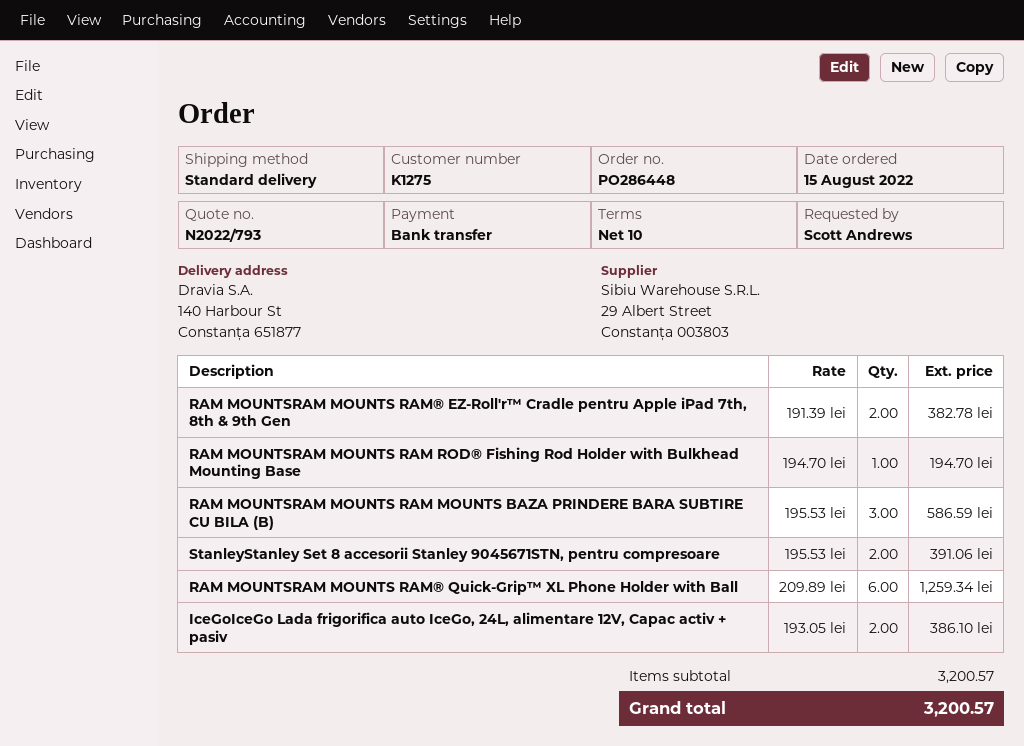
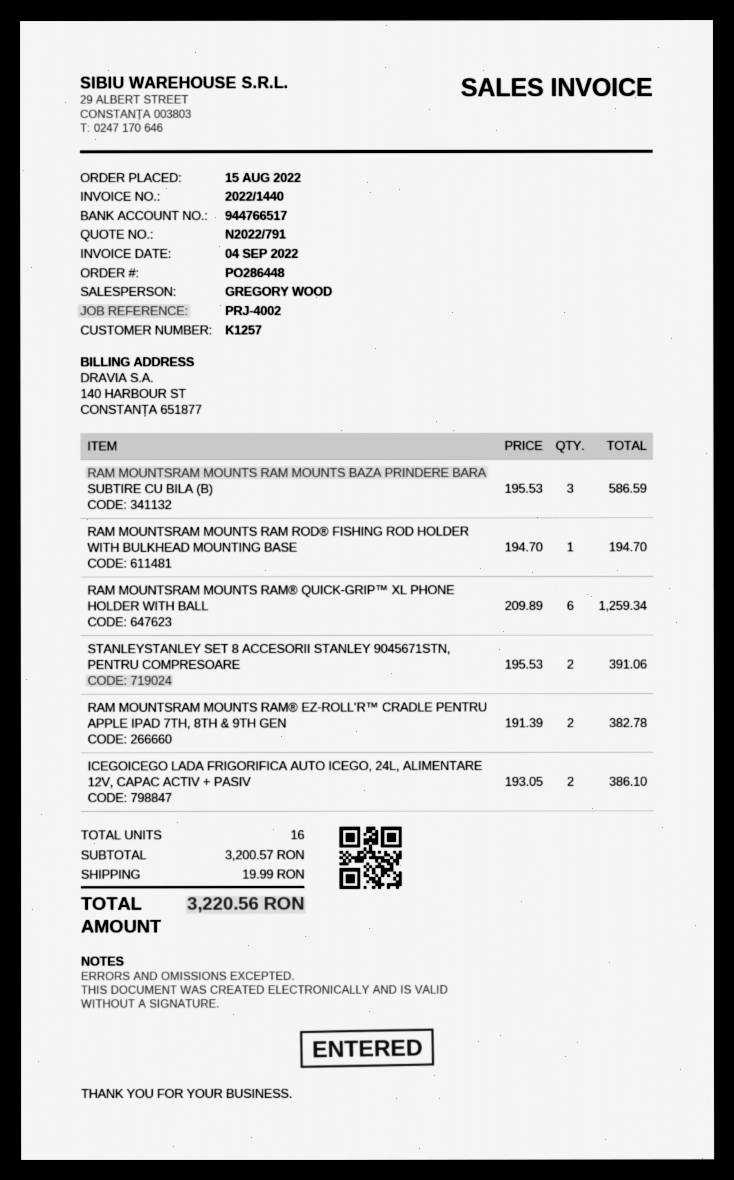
quote number: N2022/793 -> N2022/791
customer number: K1275 -> K1257
shipping: none -> 19.99
total: 3200.57 -> 3220.56

